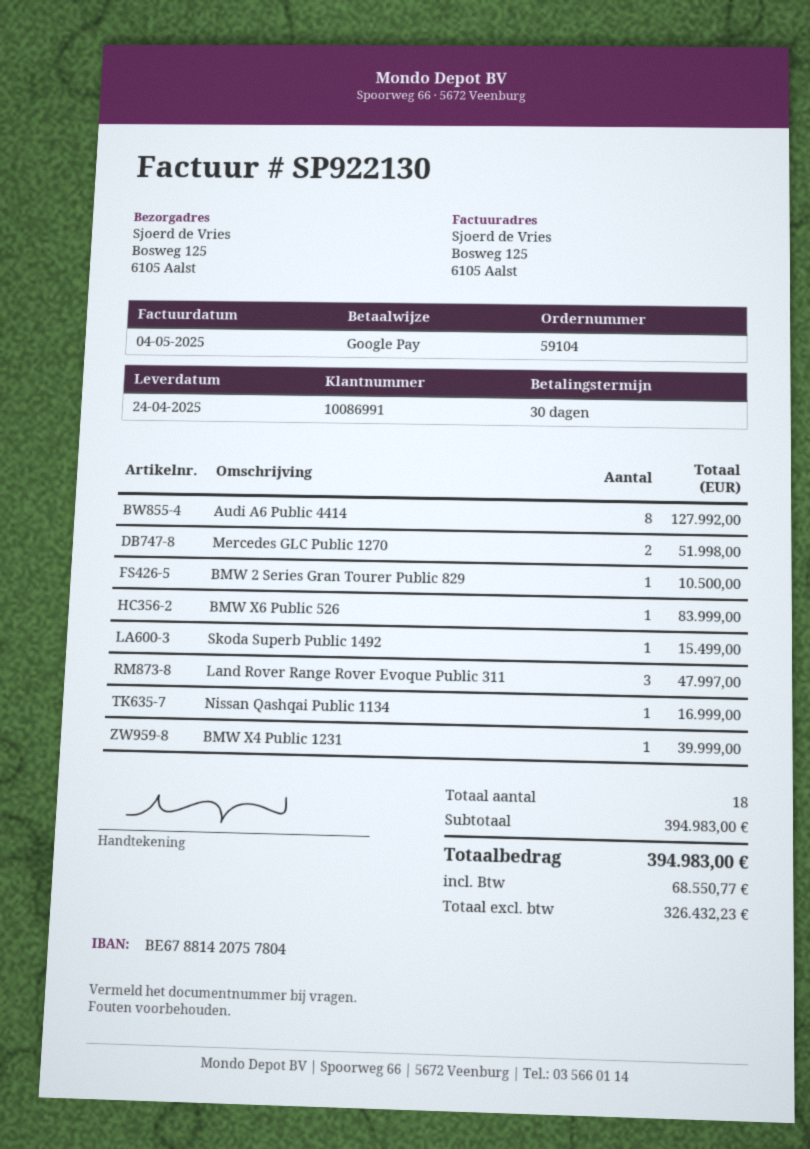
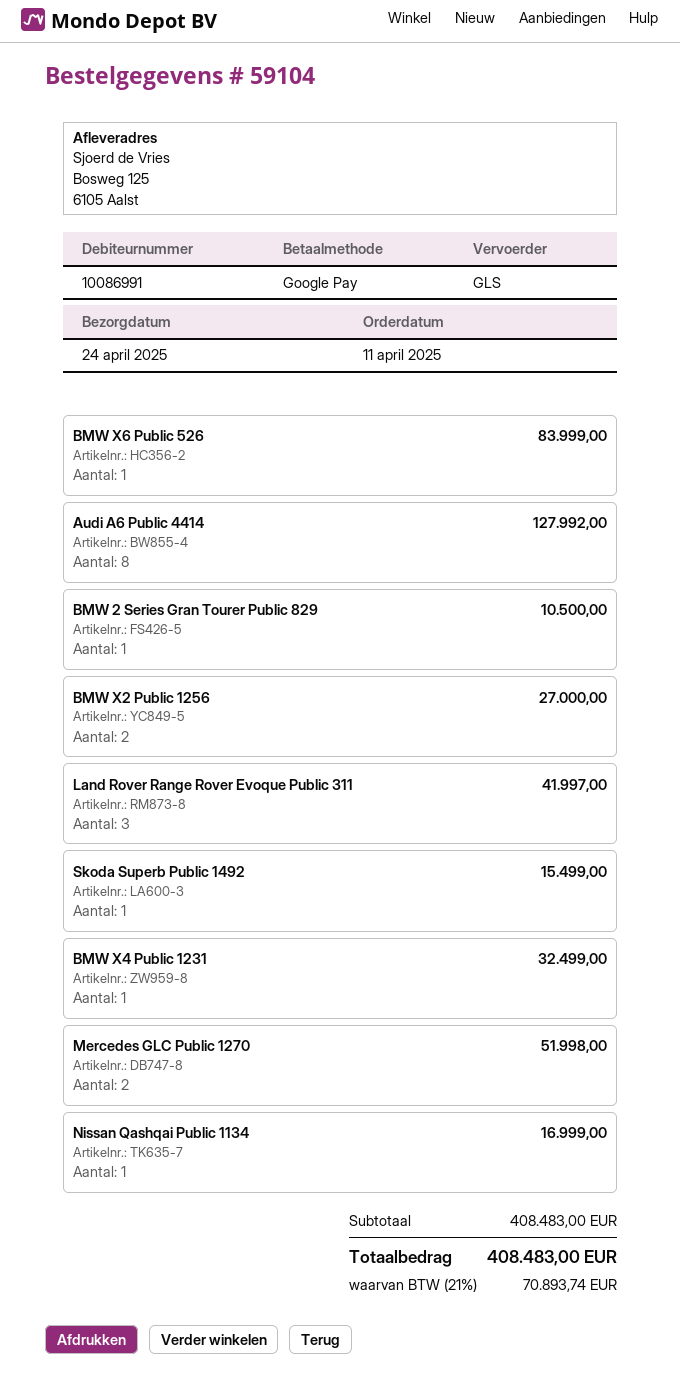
Land Rover Range Rover Evoque Public 311: 3 for 47997.00 -> 3 for 41997.00
BMW X4 Public 1231: 1 for 39999.00 -> 1 for 32499.00
BMW X2 Public 1256: none -> 2 for 27000.00
subtotal: 394983.00 -> 408483.00
tax: 68550.77 -> 70893.74
total: 394983.00 -> 408483.00

